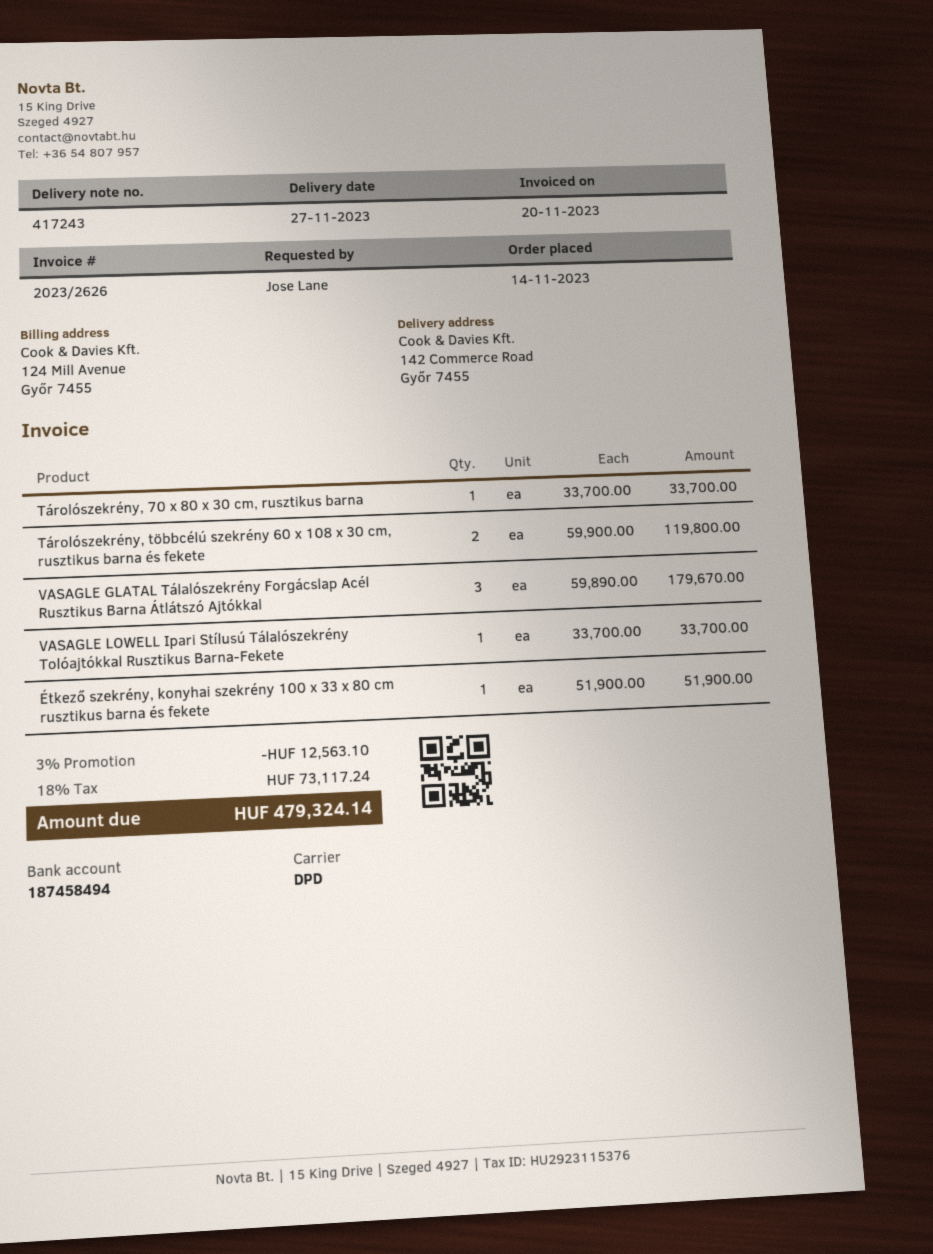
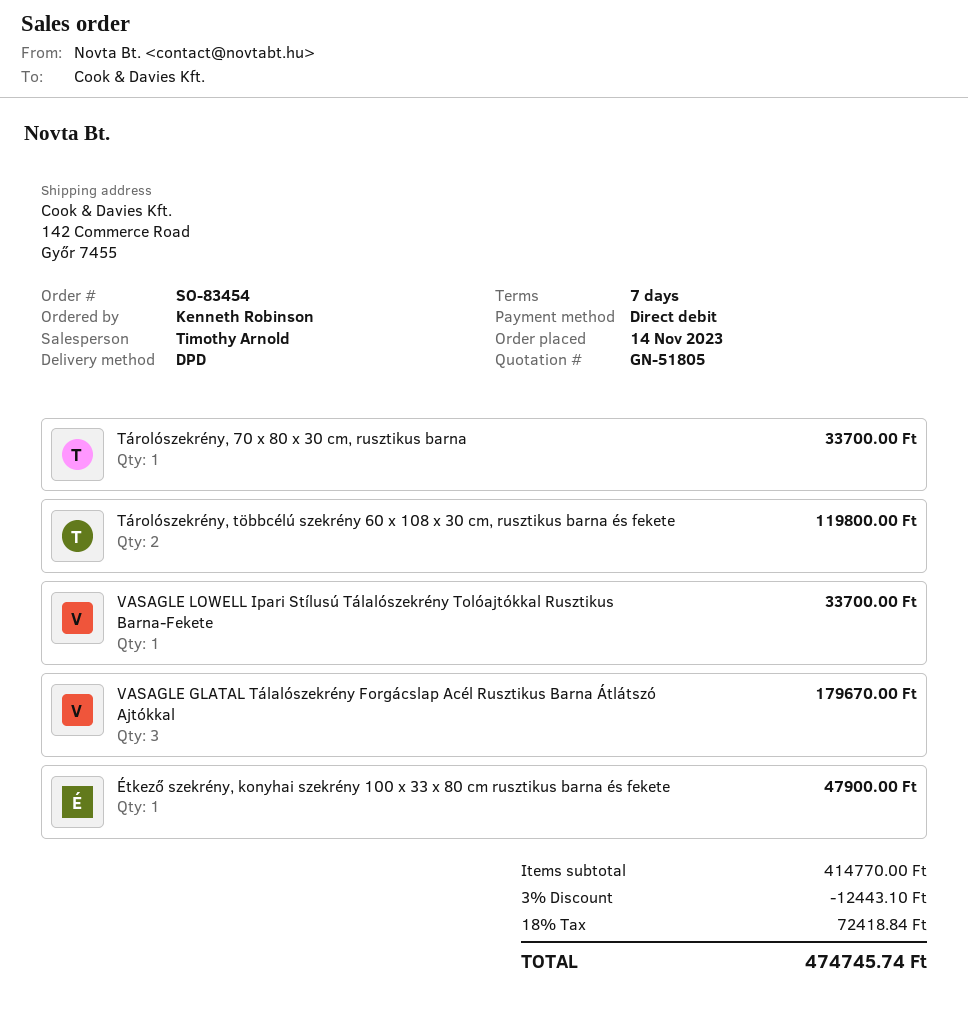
ordered by: Jose Lane -> Kenneth Robinson
Étkező szekrény, konyhai szekrény 100 x 33 x 80 cm rusztikus barna és fekete: 1 for 51900.00 -> 1 for 47900.00
discount: 3% = 12563.10 -> 3% = 12443.10
tax: 18% = 73117.24 -> 18% = 72418.84
total: 479324.14 -> 474745.74

